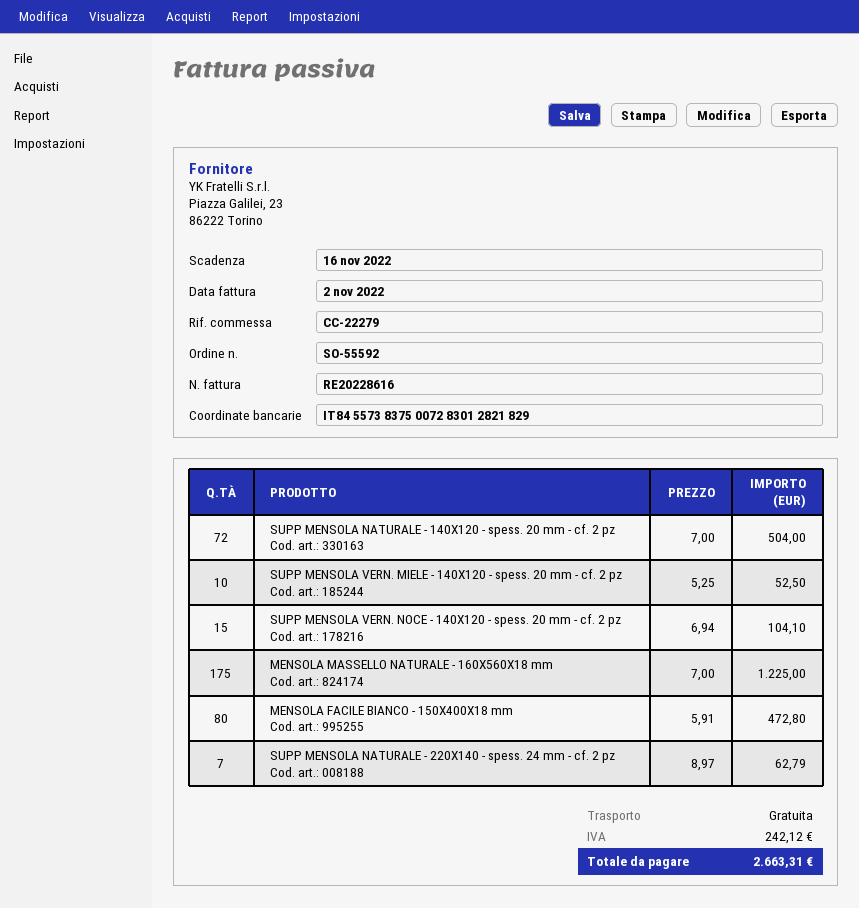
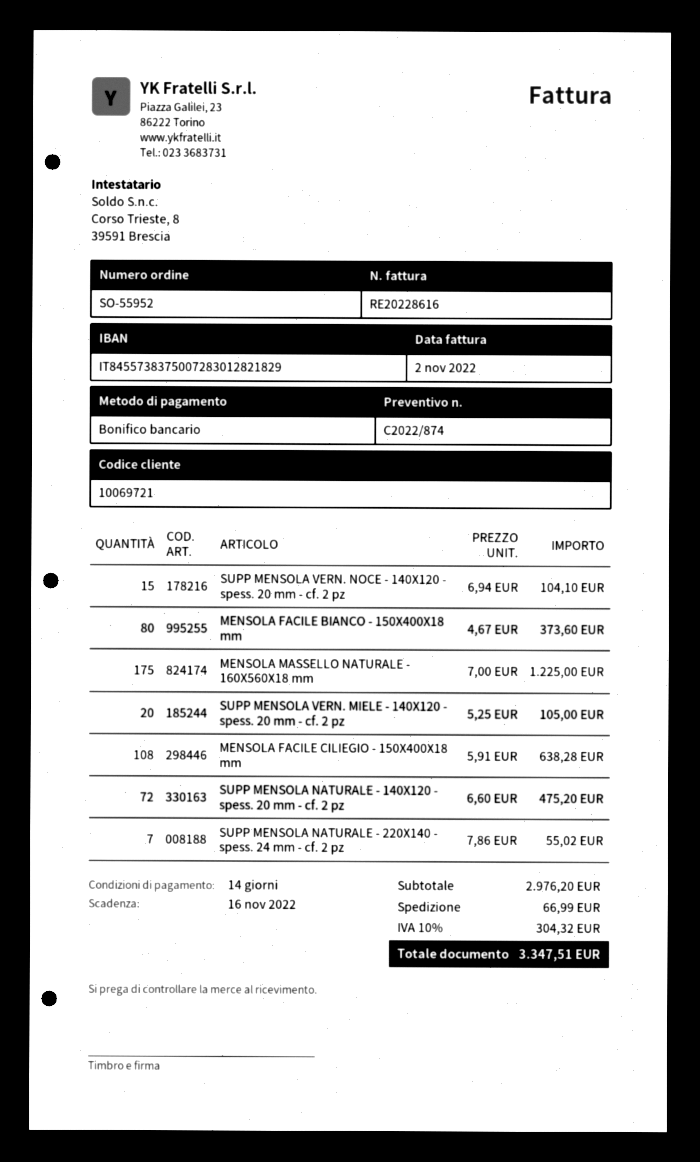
order number: SO-55592 -> SO-55952
SUPP MENSOLA NATURALE - 140X120 - spess. 20 mm - cf. 2 pz: 72 x 7.00 = 504.00 -> 72 x 6.60 = 475.20
SUPP MENSOLA VERN. MIELE - 140X120 - spess. 20 mm - cf. 2 pz: 10 x 5.25 = 52.50 -> 20 x 5.25 = 105.00
MENSOLA FACILE BIANCO - 150X400X18 mm: 80 x 5.91 = 472.80 -> 80 x 4.67 = 373.60
SUPP MENSOLA NATURALE - 220X140 - spess. 24 mm - cf. 2 pz: 7 x 8.97 = 62.79 -> 7 x 7.86 = 55.02
MENSOLA FACILE CILIEGIO - 150X400X18 mm: none -> 108 x 5.91 = 638.28
shipping: 0.00 -> 66.99
tax: 242.12 -> 304.32
total: 2663.31 -> 3347.51

